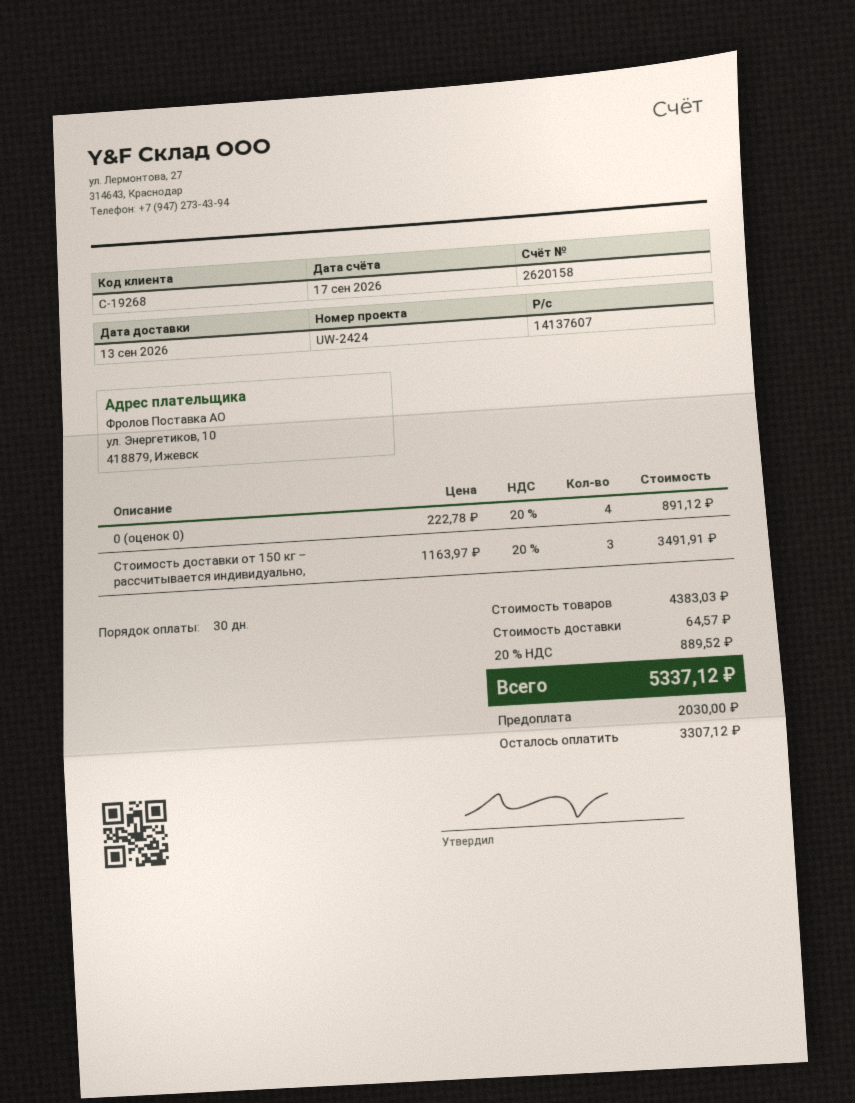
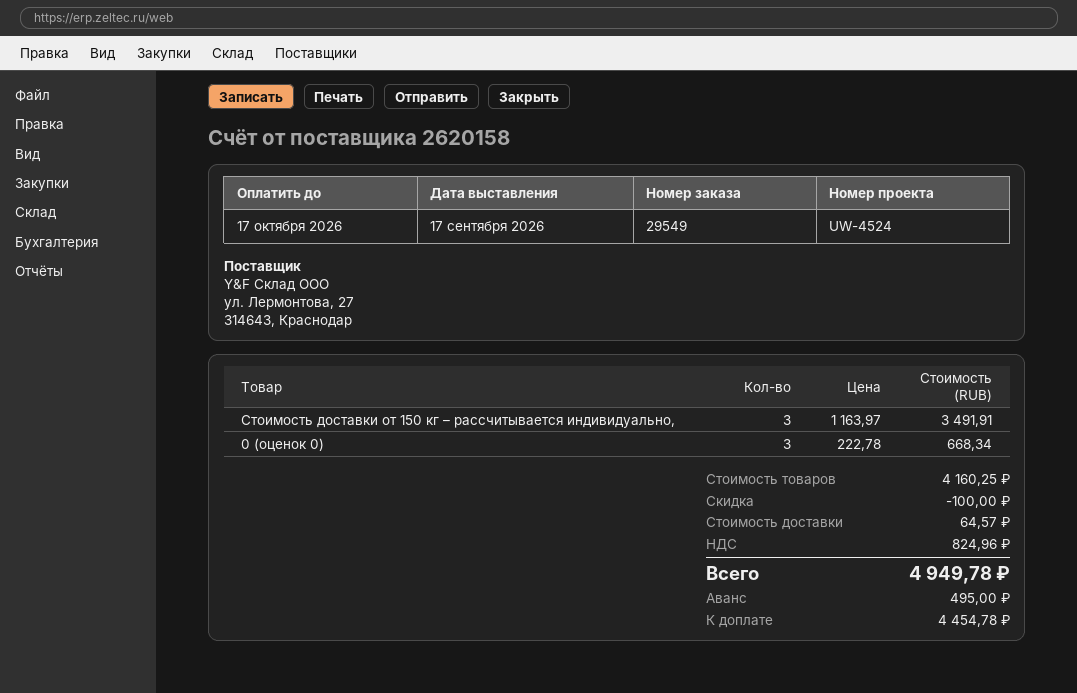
reference: UW-2424 -> UW-4524
0 (оценок 0): 4 x 222.78 = 891.12 -> 3 x 222.78 = 668.34
subtotal: 4383.03 -> 4160.25
discount: none -> 100.00
tax: 889.52 -> 824.96
total: 5337.12 -> 4949.78
deposit: 2030.00 -> 495.00
balance: 3307.12 -> 4454.78

